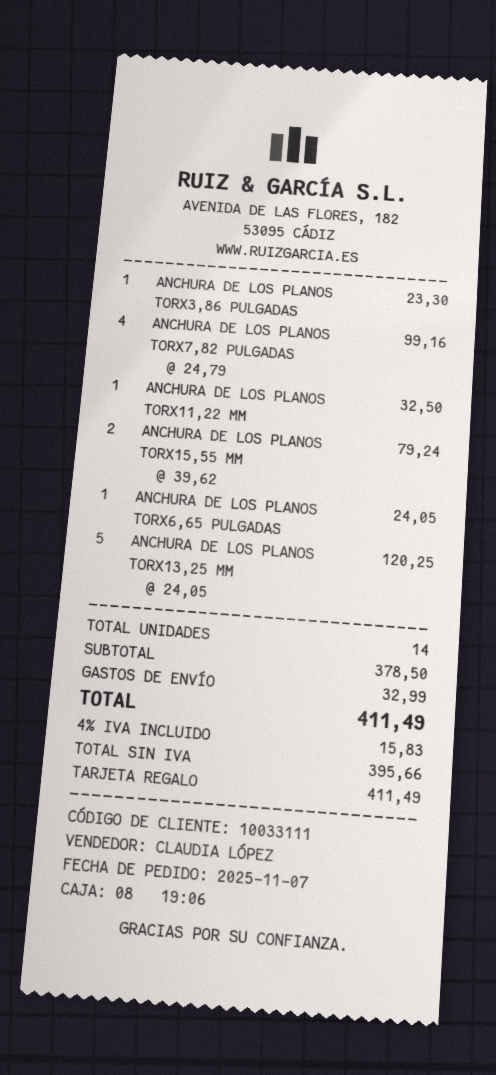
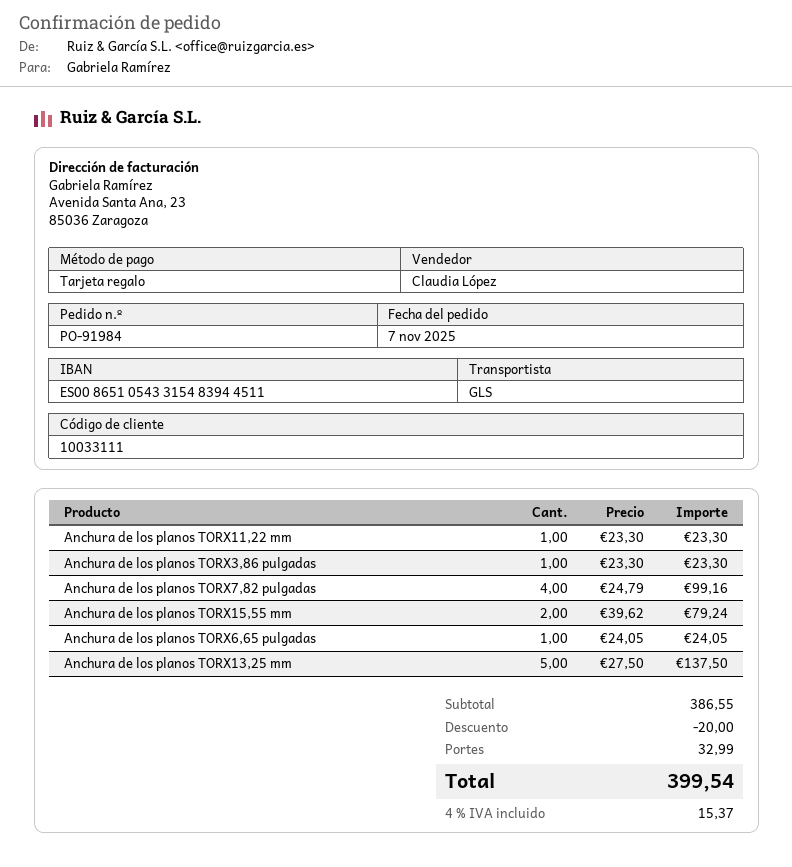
ANCHURA DE LOS PLANOS TORX11,22 MM: 1 x 32.50 = 32.50 -> 1 x 23.30 = 23.30
ANCHURA DE LOS PLANOS TORX13,25 MM: 5 x 24.05 = 120.25 -> 5 x 27.50 = 137.50
subtotal: 378.50 -> 386.55
discount: none -> 20.00
tax: 4% = 15.83 -> 4% = 15.37
total: 411.49 -> 399.54

